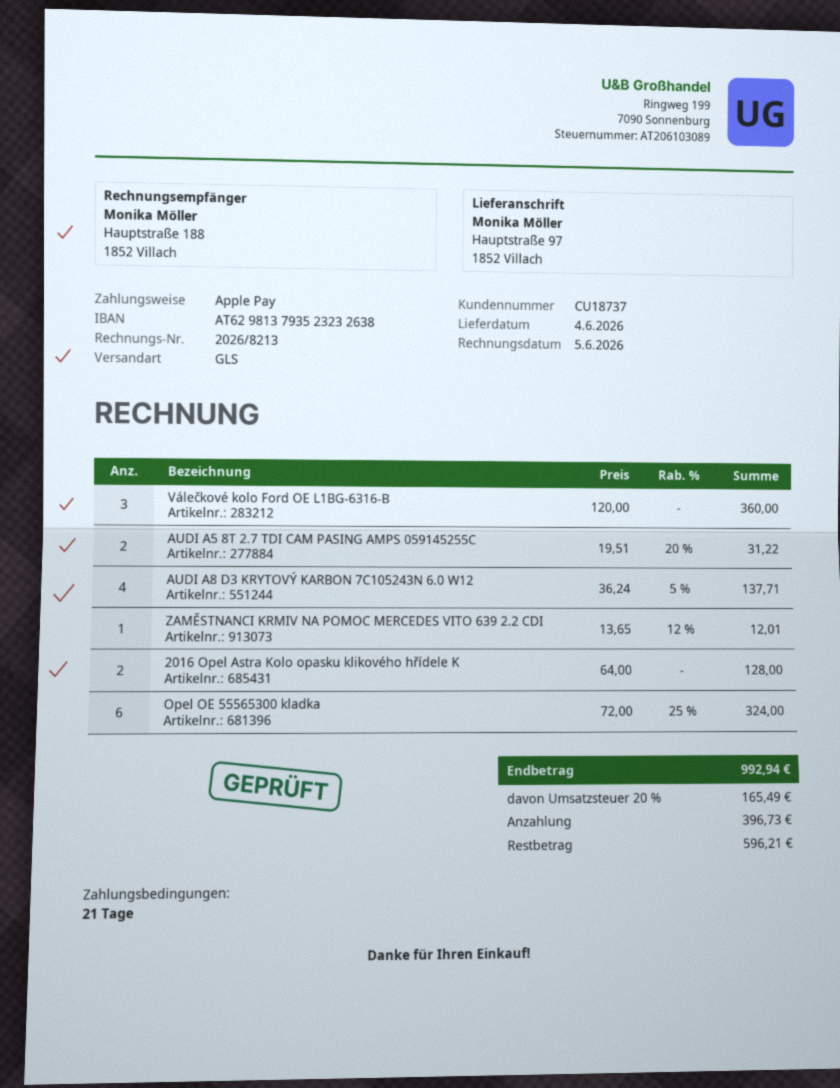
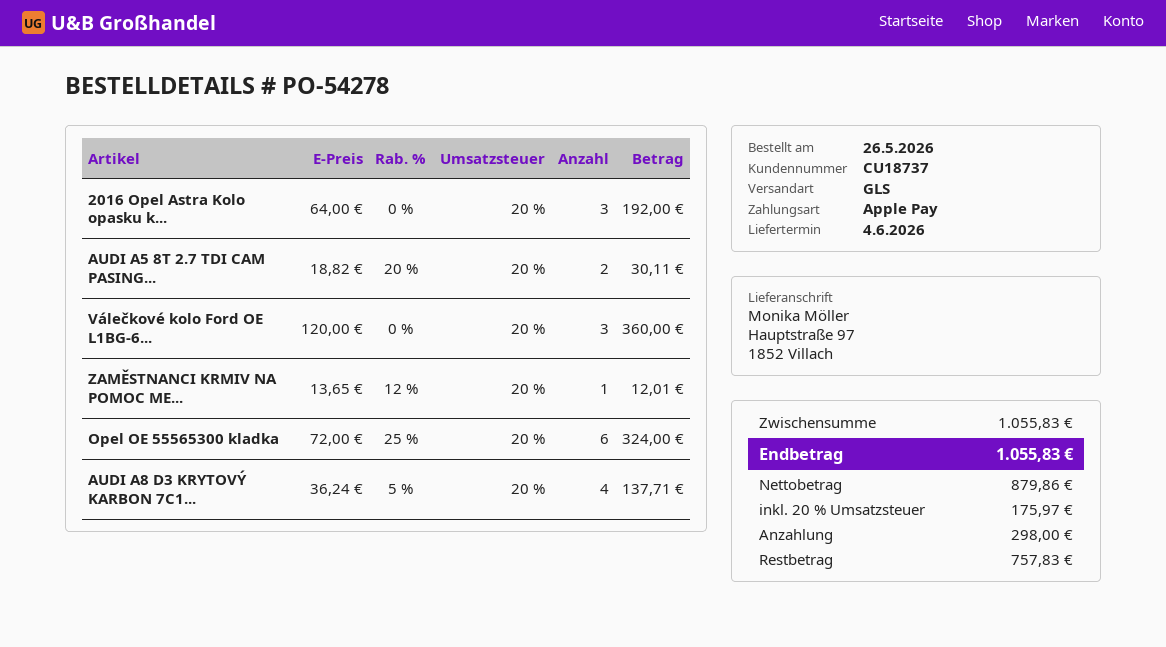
AUDI A5 8T 2.7 TDI CAM PASING AMPS 059145255C: 2 x 19.51 - 20% = 31.22 -> 2 x 18.82 - 20% = 30.11
2016 Opel Astra Kolo opasku klikového hřídele K: 2 x 64.00 = 128.00 -> 3 x 64.00 = 192.00
tax: 20% = 165.49 -> 20% = 175.97
total: 992.94 -> 1055.83
deposit: 396.73 -> 298.00
balance: 596.21 -> 757.83

